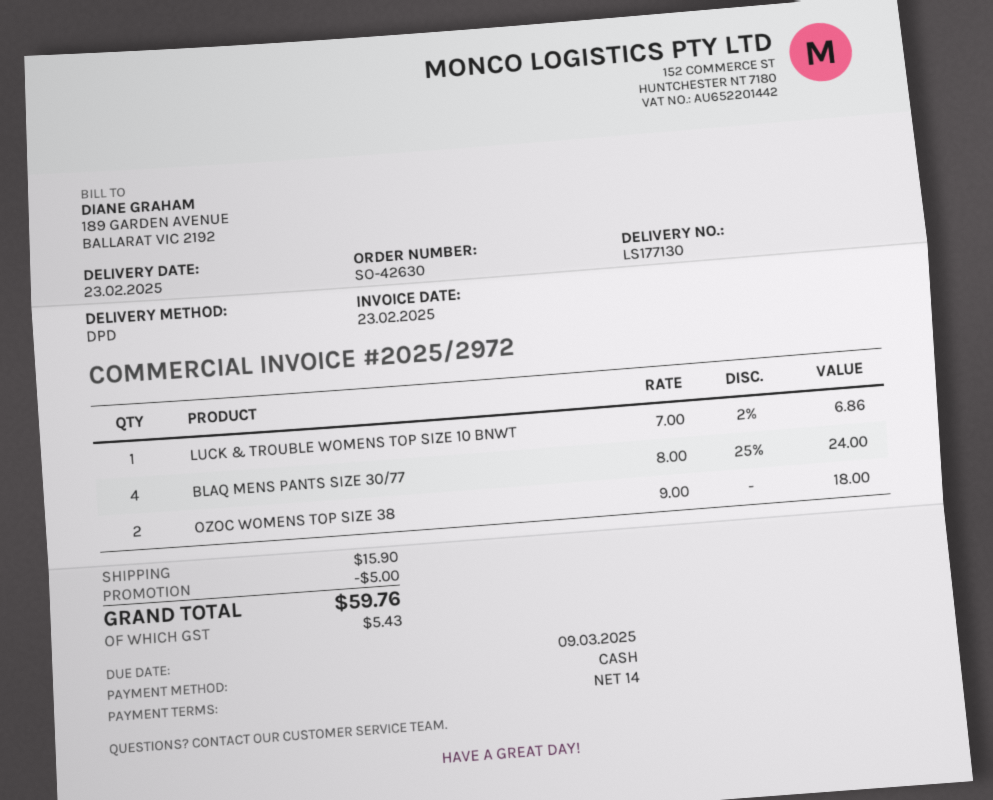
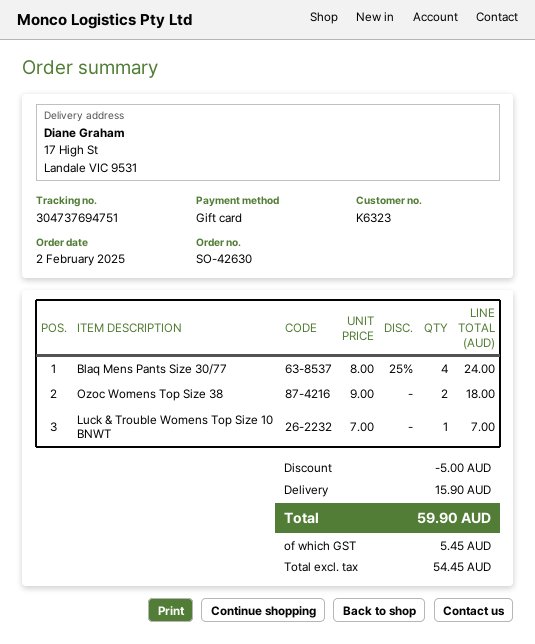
payment method: cash -> gift card
LUCK & TROUBLE WOMENS TOP SIZE 10 BNWT: 1 x 7.00 - 2% = 6.86 -> 1 x 7.00 = 7.00
tax: 5.43 -> 5.45
total: 59.76 -> 59.90

